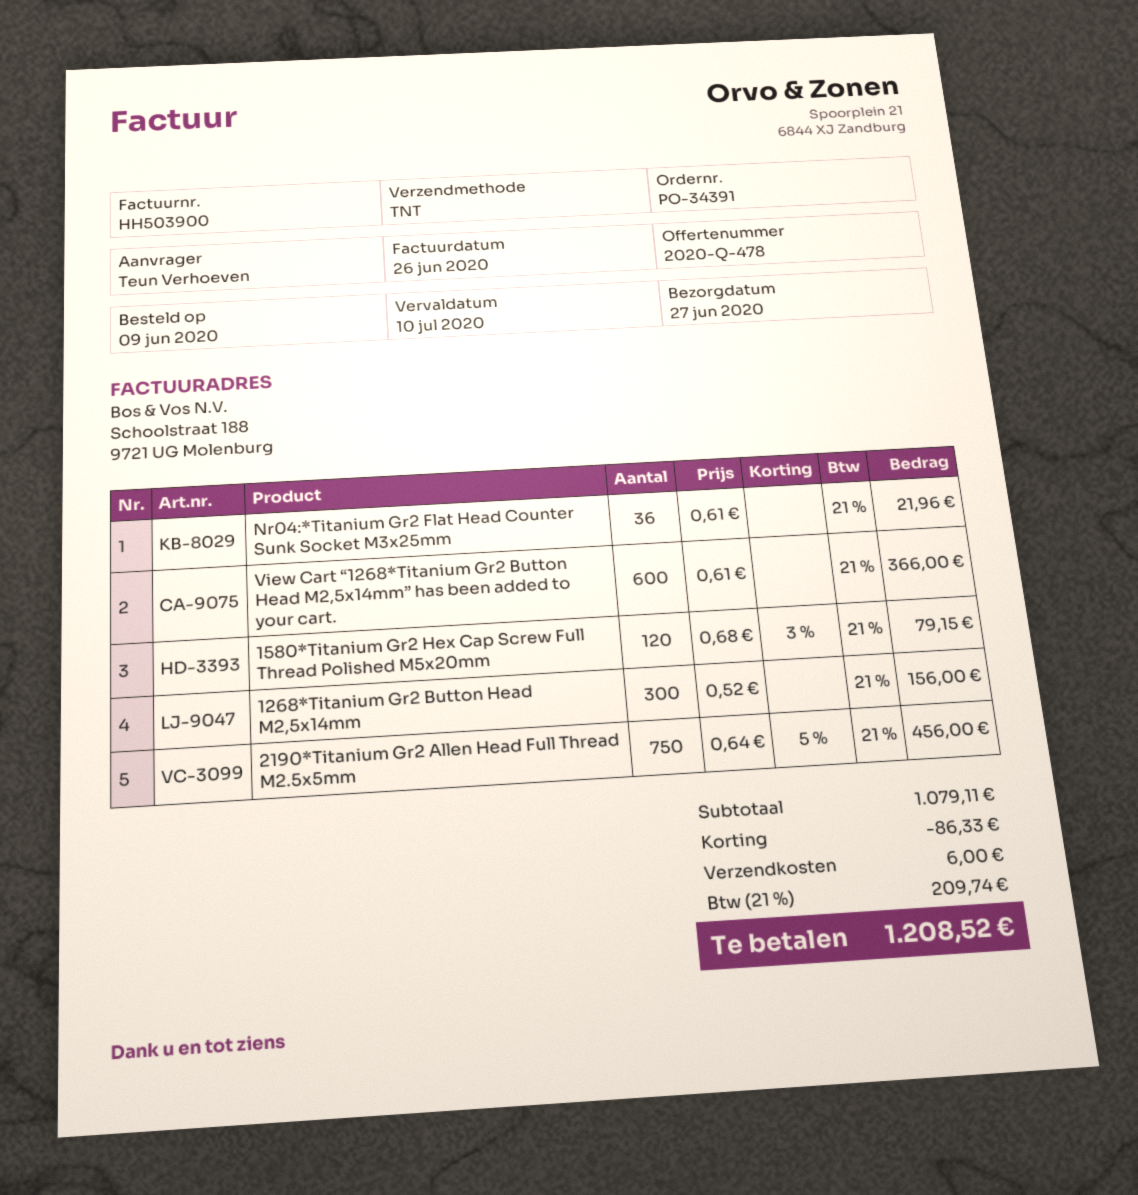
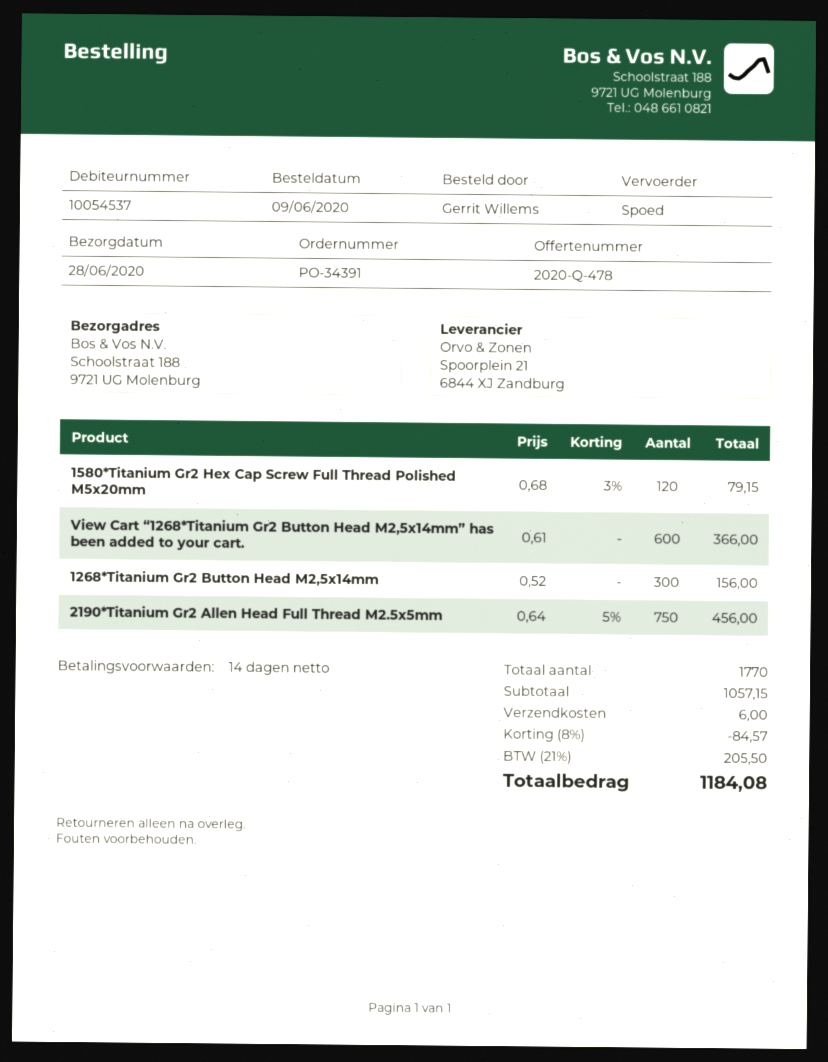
delivery date: 2020-06-27 -> 2020-06-28
ordered by: Teun Verhoeven -> Gerrit Willems
shipping method: TNT -> express
Nr04:*Titanium Gr2 Flat Head Counter Sunk Socket M3x25mm: 36 x 0.61 = 21.96 -> none
subtotal: 1079.11 -> 1057.15
discount: 86.33 -> 84.57
tax: 21% = 209.74 -> 21% = 205.50
total: 1208.52 -> 1184.08

